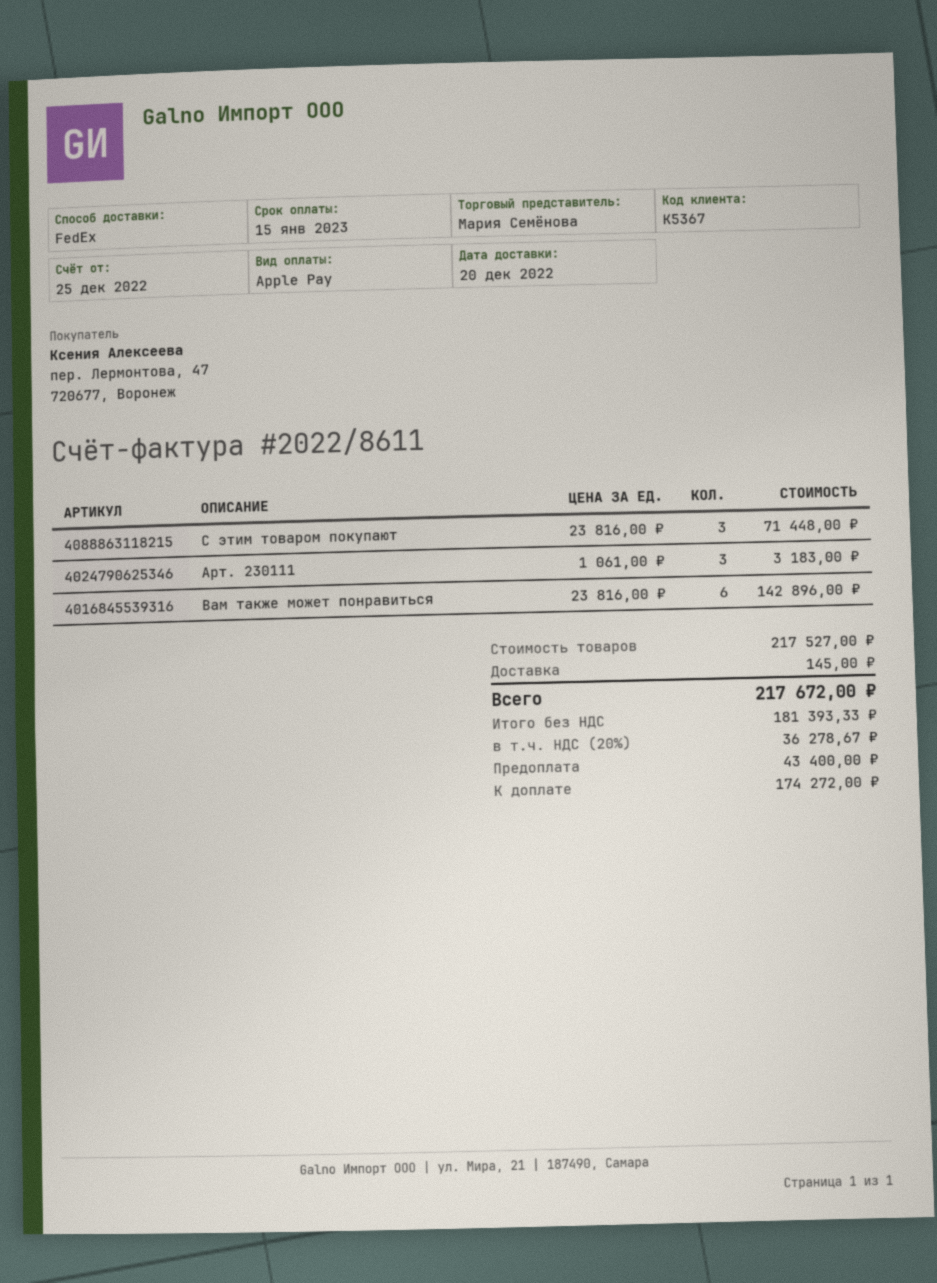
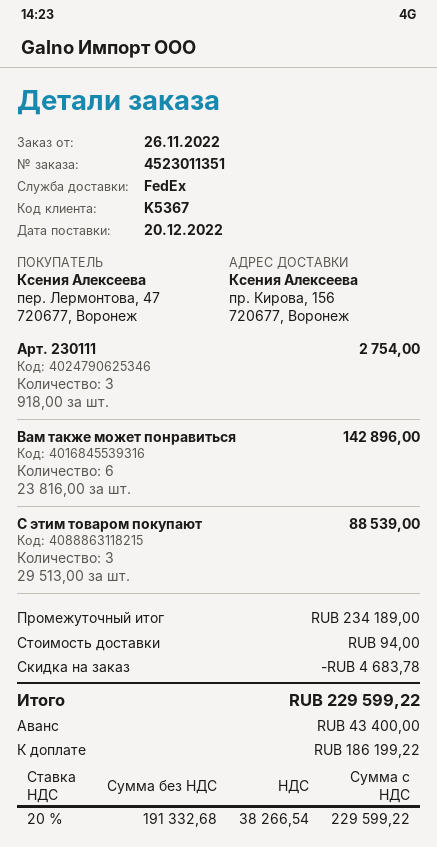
С этим товаром покупают: 3 x 23816.00 = 71448.00 -> 3 x 29513.00 = 88539.00
Арт. 230111: 3 x 1061.00 = 3183.00 -> 3 x 918.00 = 2754.00
subtotal: 217527.00 -> 234189.00
discount: none -> 4683.78
shipping: 145.00 -> 94.00
net: 181393.33 -> 191332.68
tax: 20% = 36278.67 -> 20% = 38266.54
total: 217672.00 -> 229599.22
balance: 174272.00 -> 186199.22

